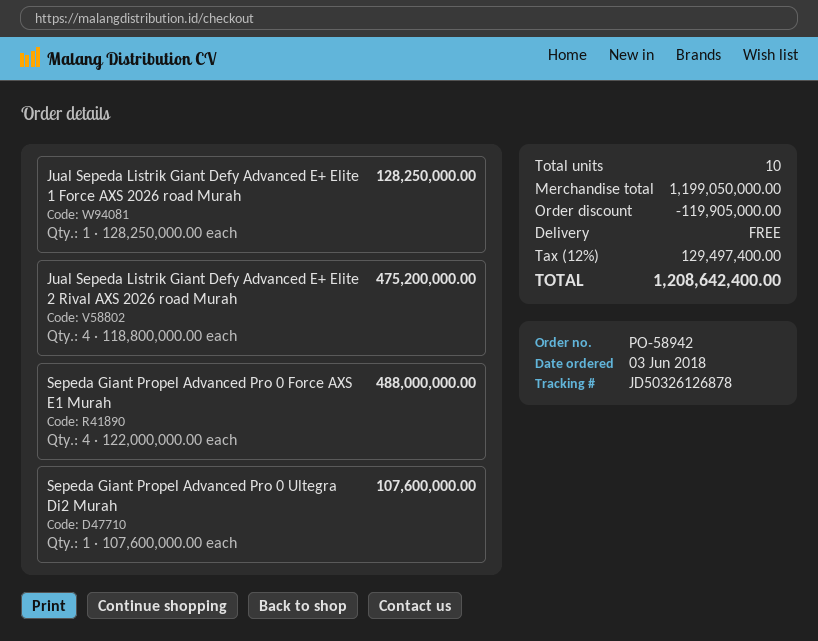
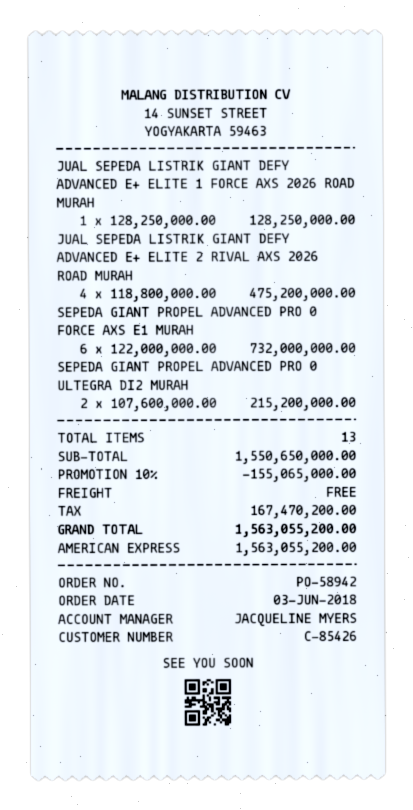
Sepeda Giant Propel Advanced Pro 0 Force AXS E1 Murah: 4 x 122000000.00 = 488000000.00 -> 6 x 122000000.00 = 732000000.00
Sepeda Giant Propel Advanced Pro 0 Ultegra Di2 Murah: 1 x 107600000.00 = 107600000.00 -> 2 x 107600000.00 = 215200000.00
total quantity: 10 -> 13
subtotal: 1199050000.00 -> 1550650000.00
discount: 119905000.00 -> 155065000.00
tax: 129497400.00 -> 167470200.00
total: 1208642400.00 -> 1563055200.00

